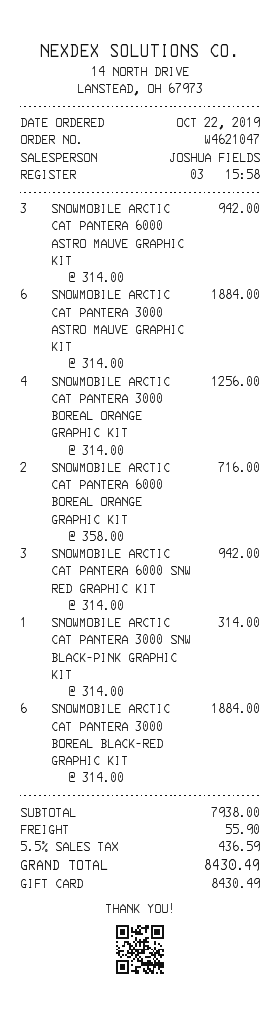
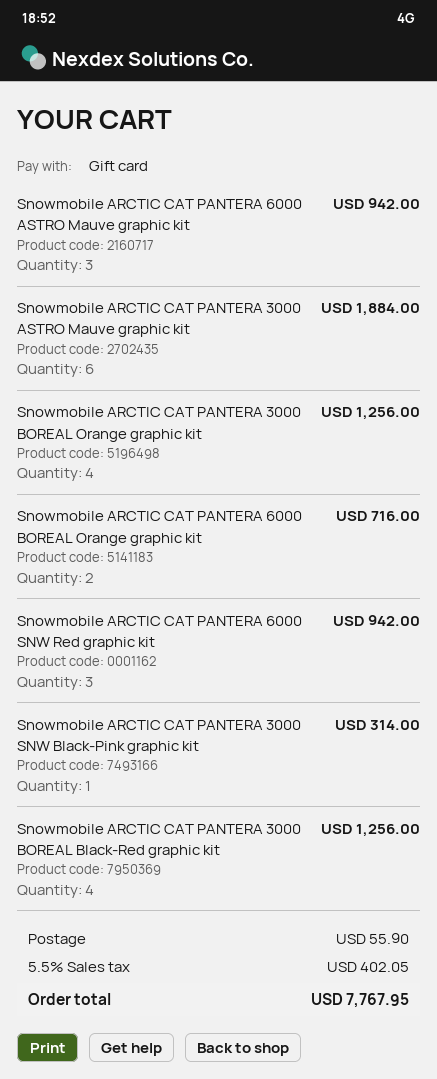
SNOWMOBILE ARCTIC CAT PANTERA 3000 BOREAL BLACK-RED GRAPHIC KIT: 6 for 1884.00 -> 4 for 1256.00
tax: 5.5% = 436.59 -> 5.5% = 402.05
total: 8430.49 -> 7767.95

